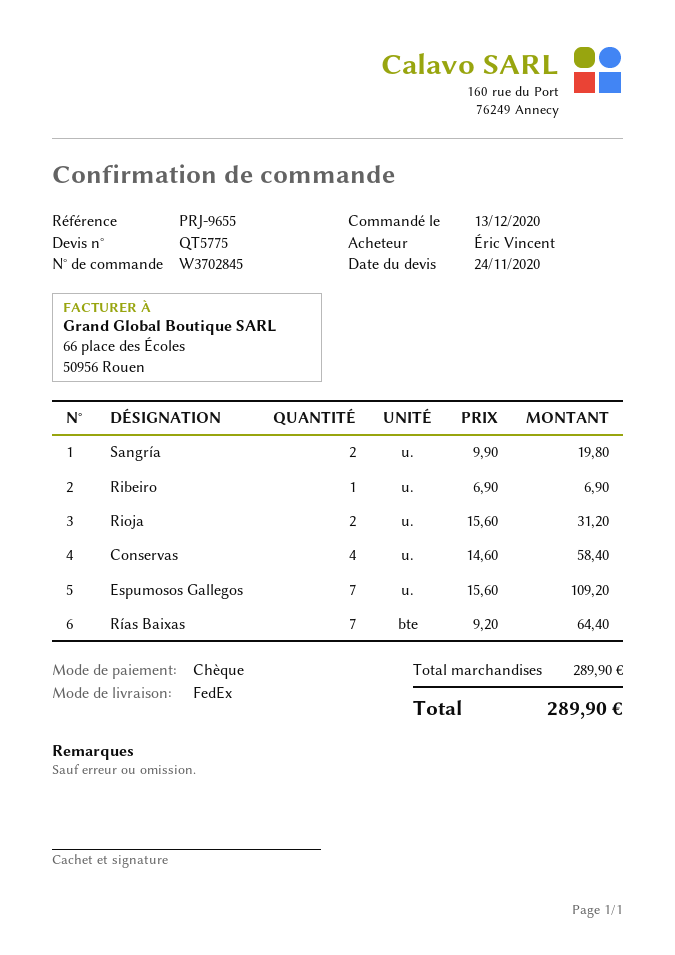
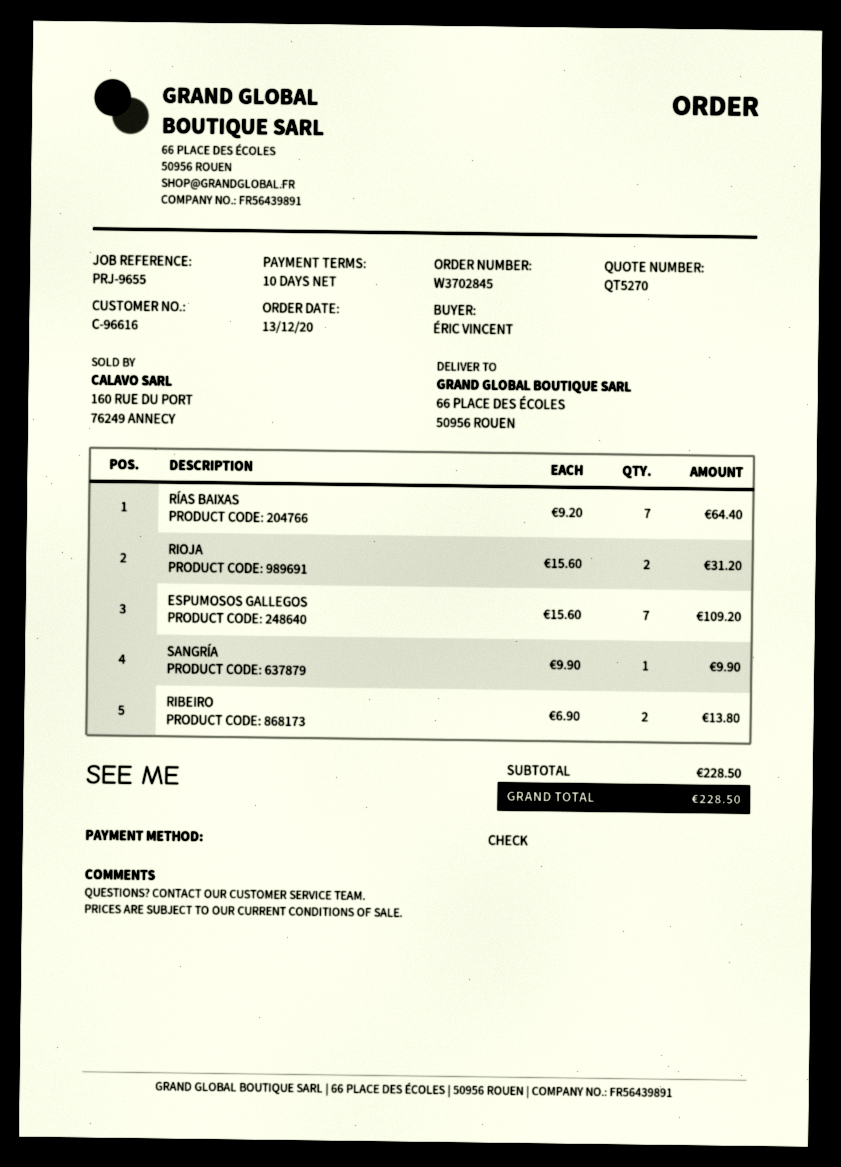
quote number: QT5775 -> QT5270
Sangría: 2 x 9.90 = 19.80 -> 1 x 9.90 = 9.90
Ribeiro: 1 x 6.90 = 6.90 -> 2 x 6.90 = 13.80
Conservas: 4 x 14.60 = 58.40 -> none
subtotal: 289.90 -> 228.50
total: 289.90 -> 228.50

